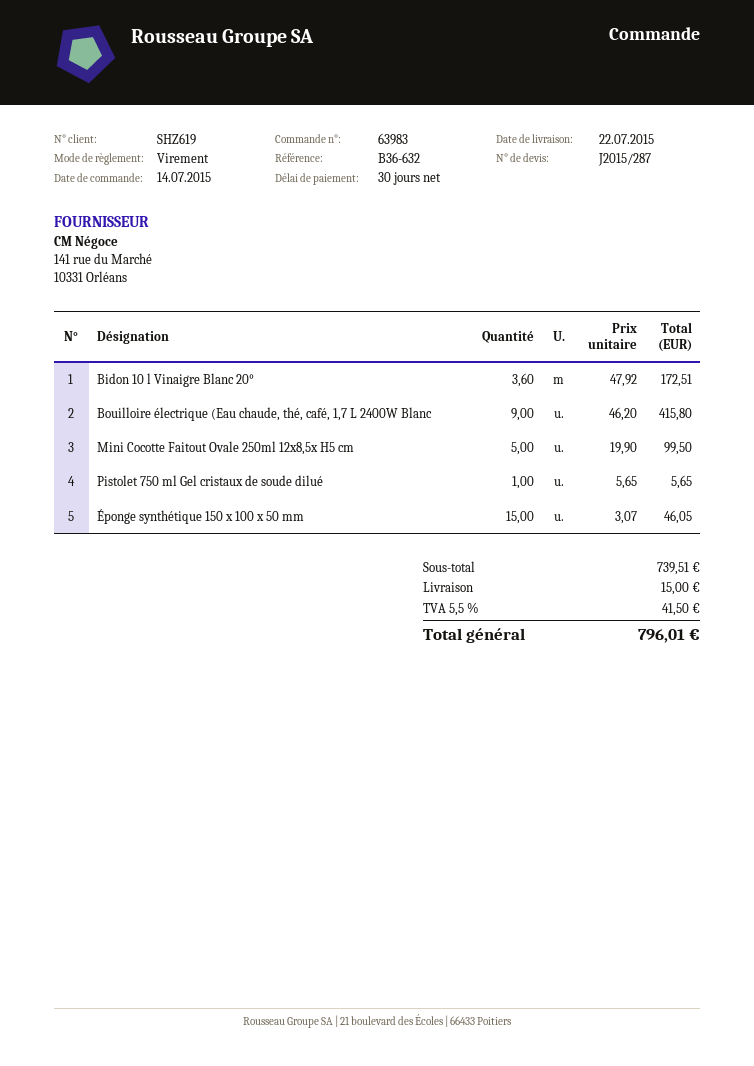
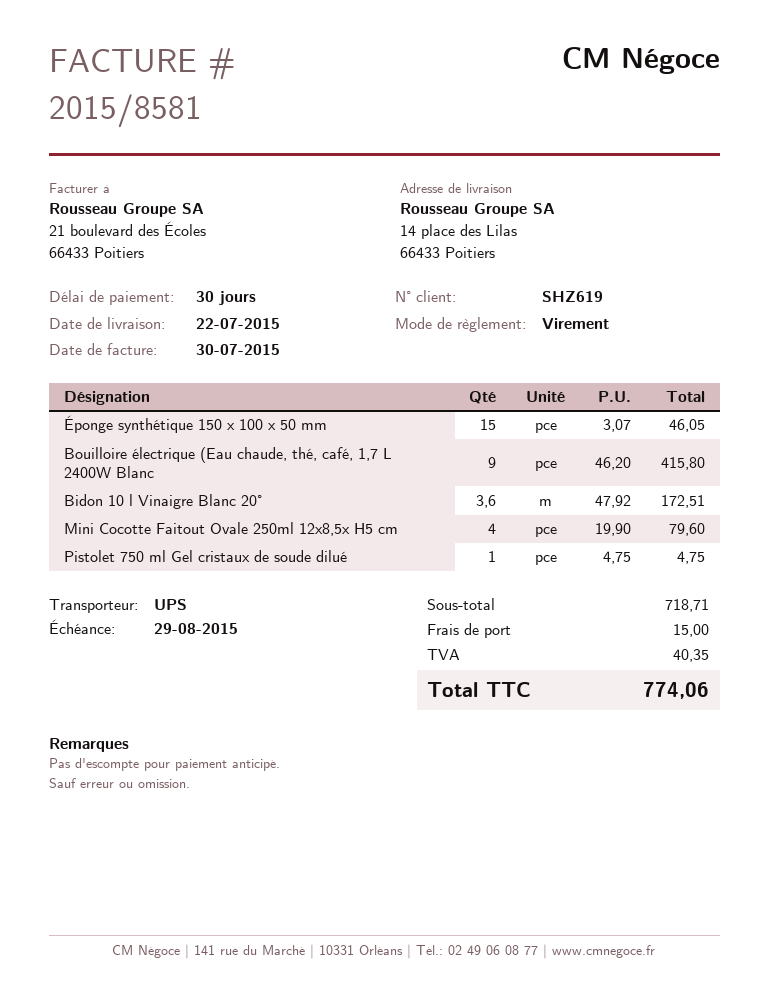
Mini Cocotte Faitout Ovale 250ml 12x8,5x H5 cm: 5 x 19.90 = 99.50 -> 4 x 19.90 = 79.60
Pistolet 750 ml Gel cristaux de soude dilué: 1 x 5.65 = 5.65 -> 1 x 4.75 = 4.75
subtotal: 739.51 -> 718.71
tax: 41.50 -> 40.35
total: 796.01 -> 774.06

